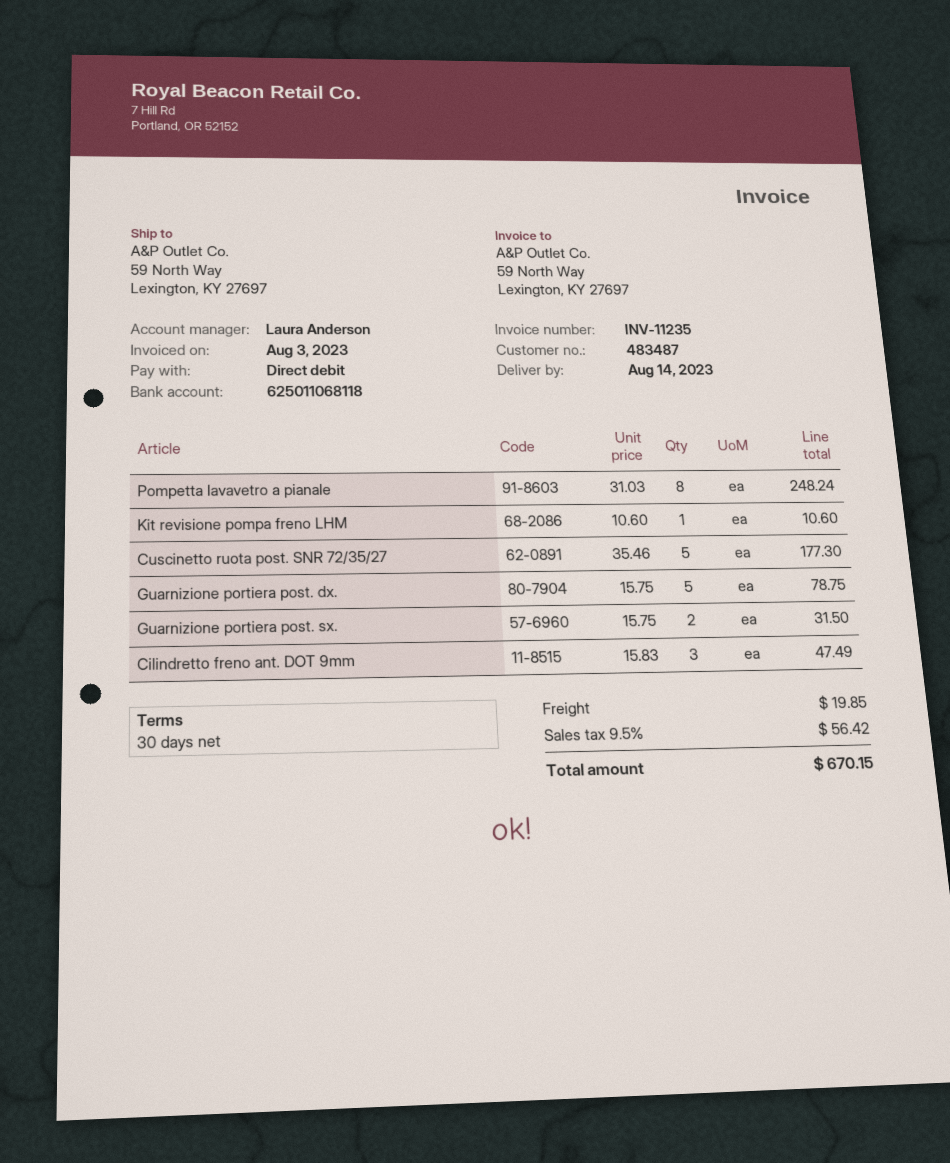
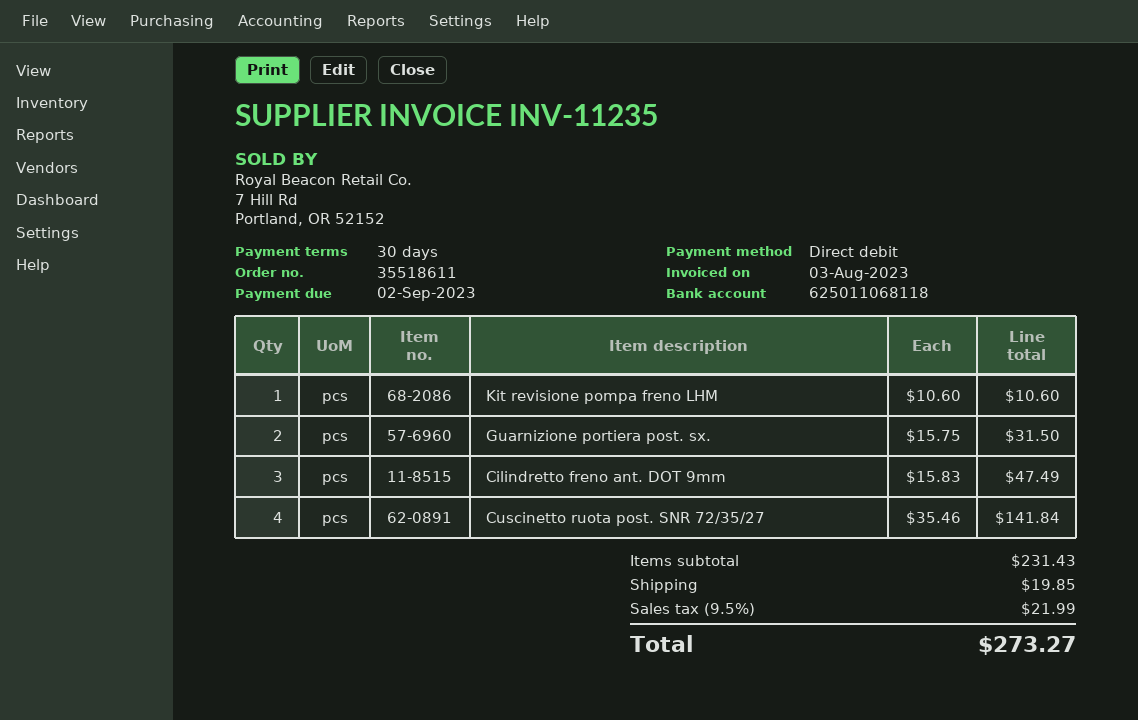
Pompetta lavavetro a pianale: 8 x 31.03 = 248.24 -> none
Cuscinetto ruota post. SNR 72/35/27: 5 x 35.46 = 177.30 -> 4 x 35.46 = 141.84
Guarnizione portiera post. dx.: 5 x 15.75 = 78.75 -> none
tax: 9.5% = 56.42 -> 9.5% = 21.99
total: 670.15 -> 273.27

